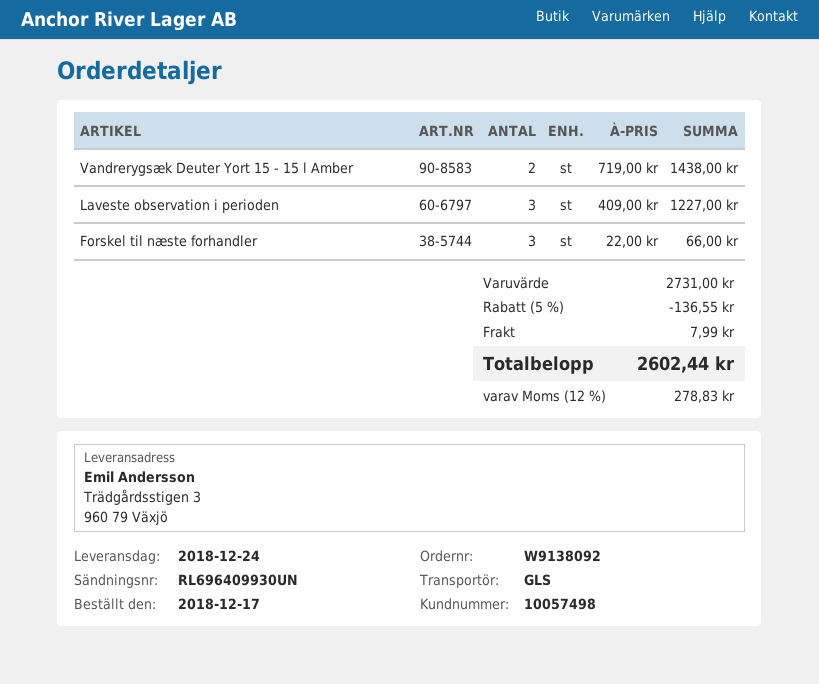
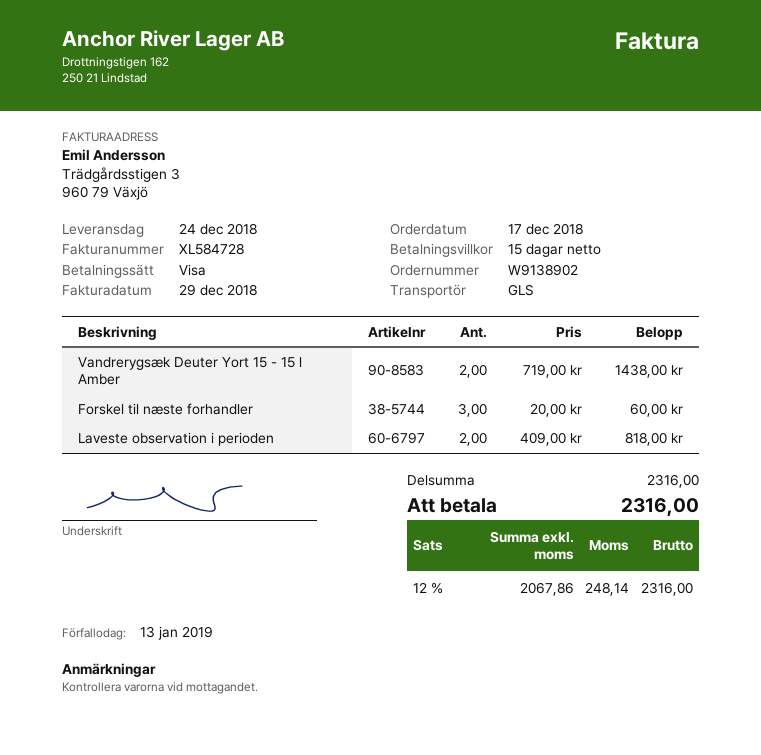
order number: W9138092 -> W9138902
Laveste observation i perioden: 3 x 409.00 = 1227.00 -> 2 x 409.00 = 818.00
Forskel til næste forhandler: 3 x 22.00 = 66.00 -> 3 x 20.00 = 60.00
subtotal: 2731.00 -> 2316.00
discount: 5% = 136.55 -> none
shipping: 7.99 -> none
tax: 12% = 278.83 -> 12% = 248.14
total: 2602.44 -> 2316.00

